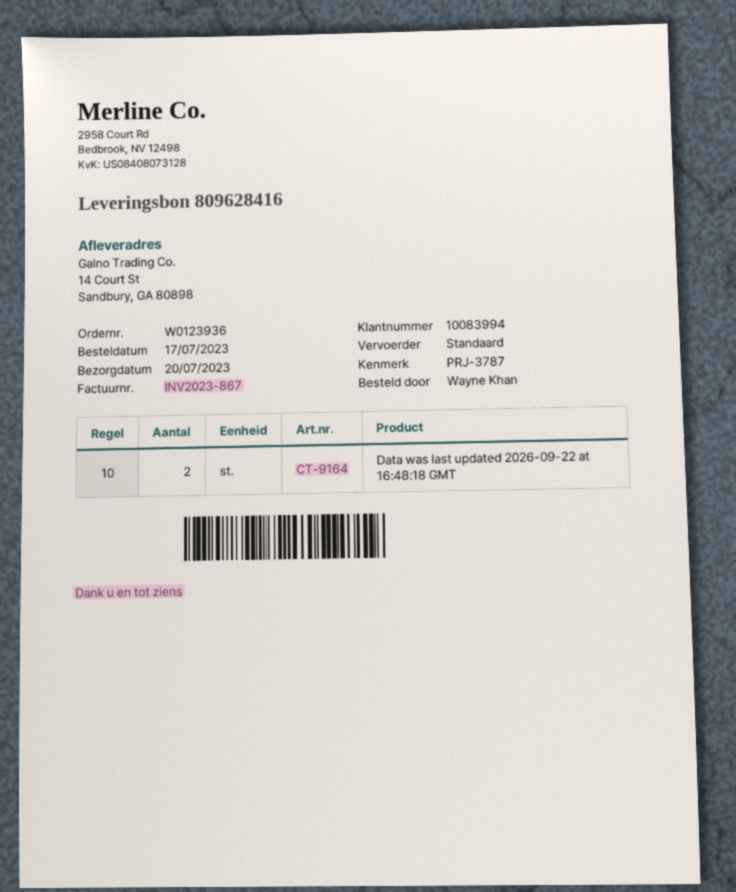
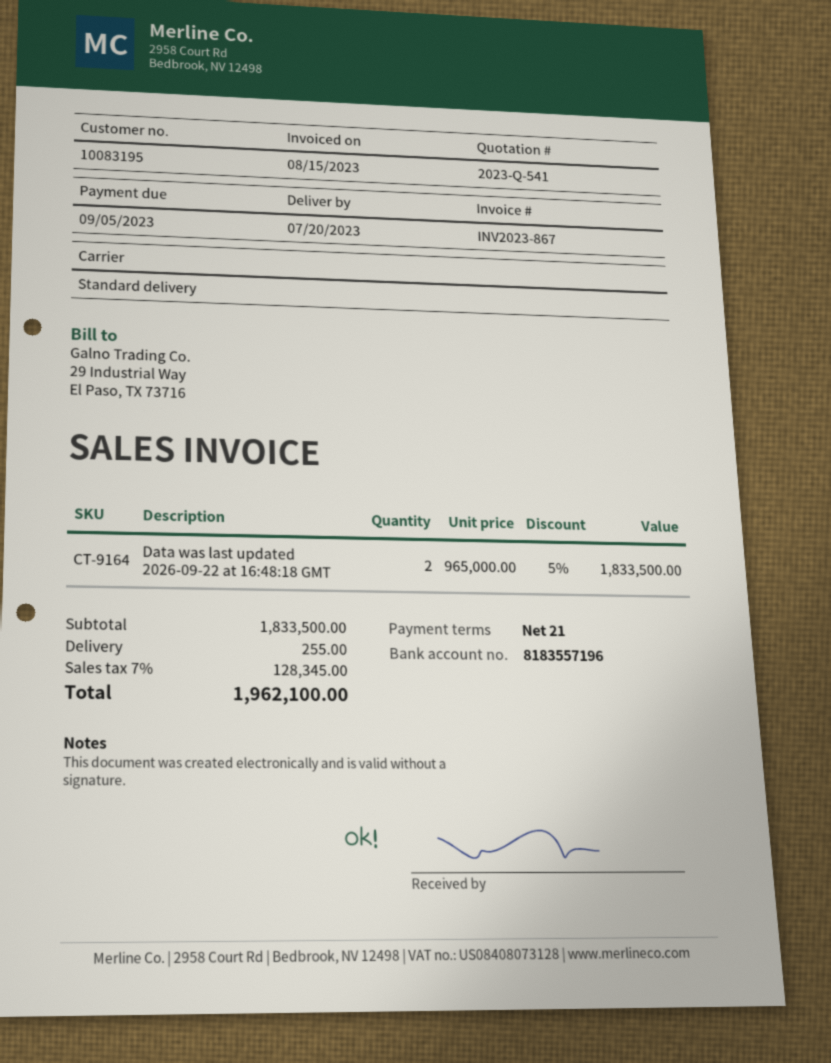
customer number: 10083994 -> 10083195

